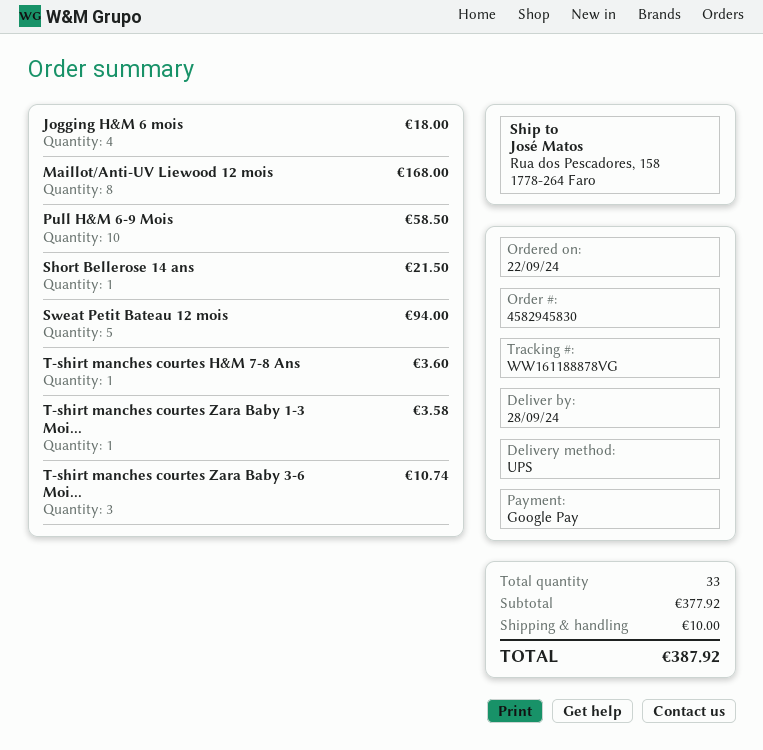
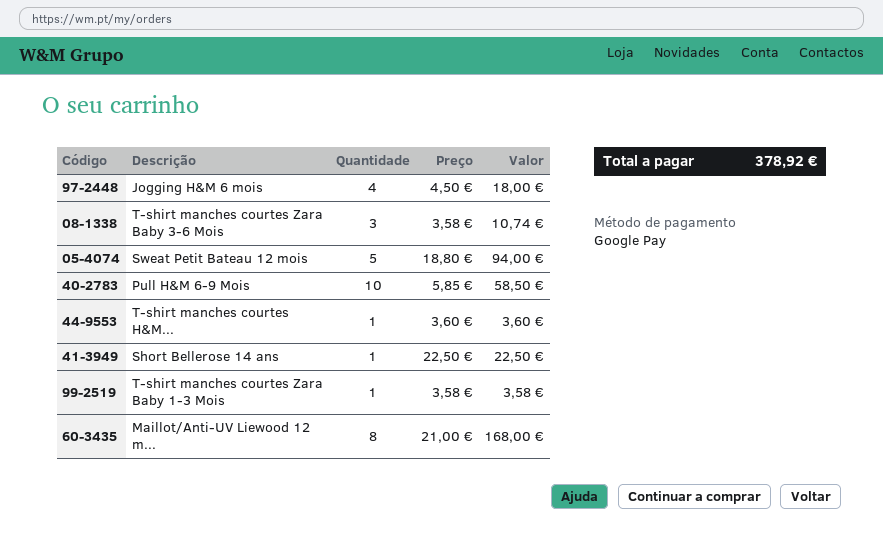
Short Bellerose 14 ans: 1 for 21.50 -> 1 for 22.50
shipping: 10.00 -> none
total: 387.92 -> 378.92

